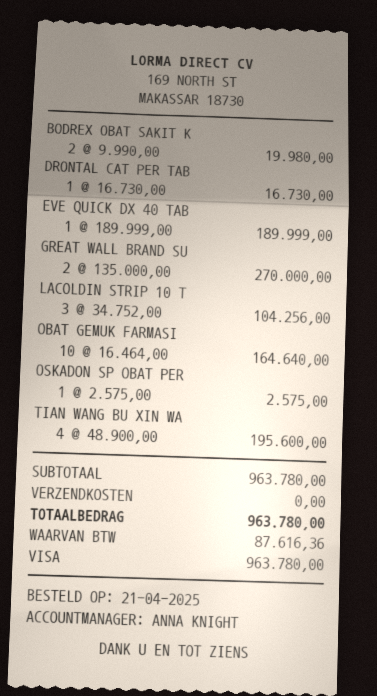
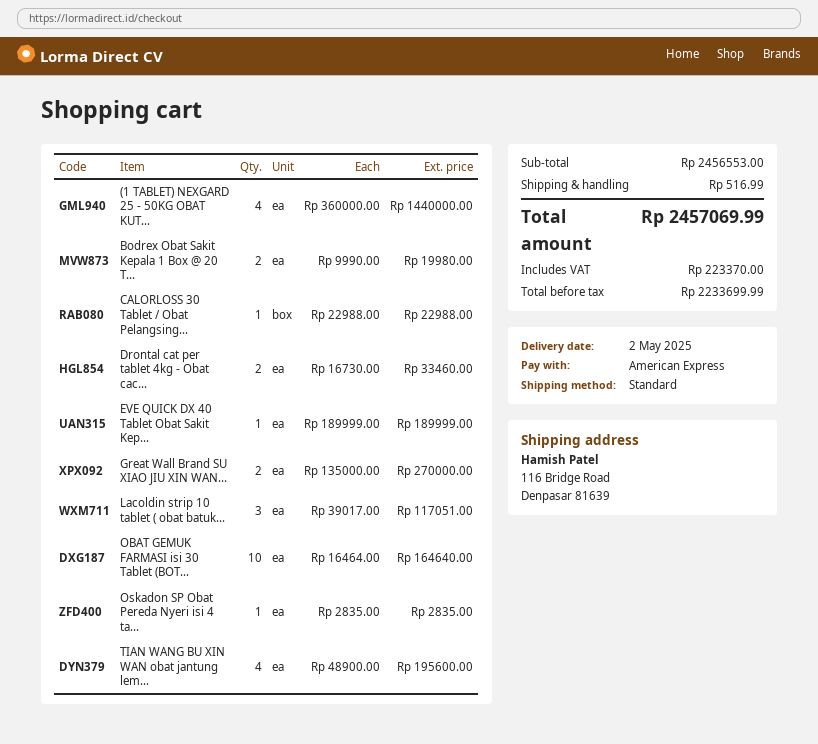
payment method: Visa -> American Express
DRONTAL CAT PER TAB: 1 x 16730.00 = 16730.00 -> 2 x 16730.00 = 33460.00
LACOLDIN STRIP 10 T: 3 x 34752.00 = 104256.00 -> 3 x 39017.00 = 117051.00
OSKADON SP OBAT PER: 1 x 2575.00 = 2575.00 -> 1 x 2835.00 = 2835.00
(1 TABLET) NEXGARD 25 - 50KG OBAT KUT...: none -> 4 x 360000.00 = 1440000.00
CALORLOSS 30 Tablet / Obat Pelangsing...: none -> 1 x 22988.00 = 22988.00
subtotal: 963780.00 -> 2456553.00
shipping: 0.00 -> 516.99
tax: 87616.36 -> 223370.00
total: 963780.00 -> 2457069.99

